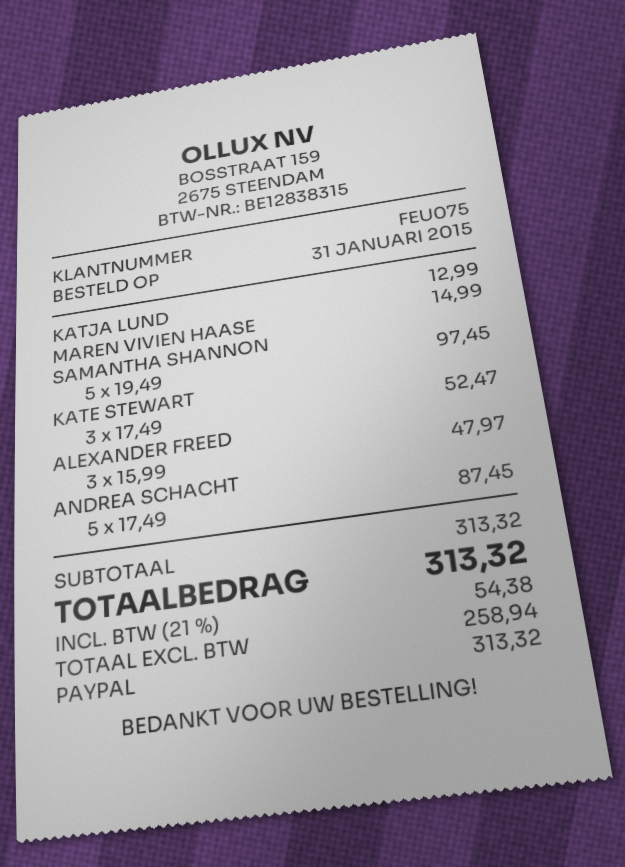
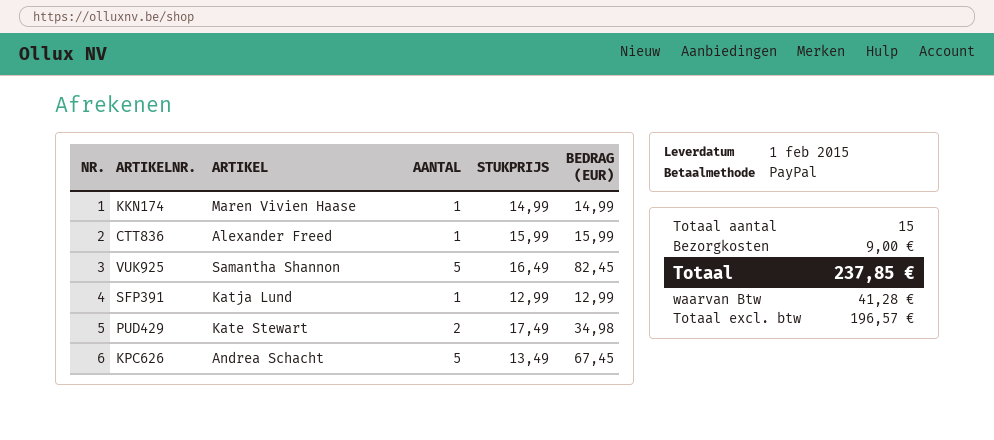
SAMANTHA SHANNON: 5 x 19.49 = 97.45 -> 5 x 16.49 = 82.45
KATE STEWART: 3 x 17.49 = 52.47 -> 2 x 17.49 = 34.98
ALEXANDER FREED: 3 x 15.99 = 47.97 -> 1 x 15.99 = 15.99
ANDREA SCHACHT: 5 x 17.49 = 87.45 -> 5 x 13.49 = 67.45
shipping: none -> 9.00
net: 258.94 -> 196.57
tax: 54.38 -> 41.28
total: 313.32 -> 237.85

